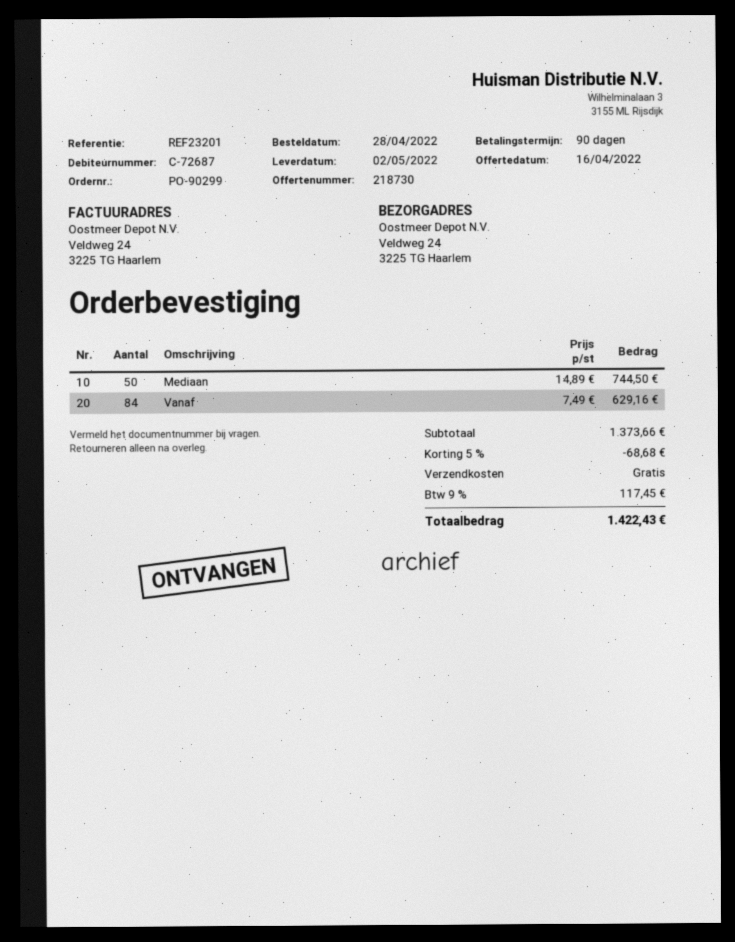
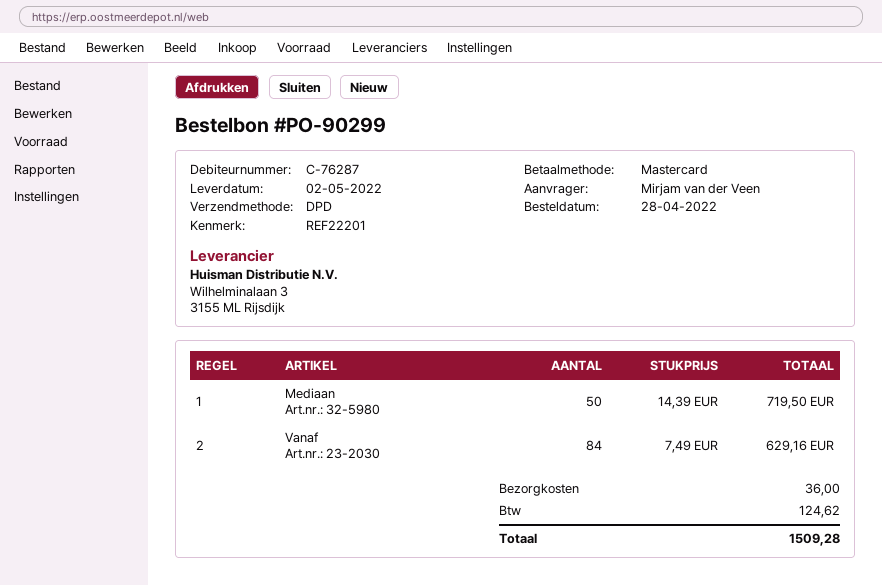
customer number: C-72687 -> C-76287
reference: REF23201 -> REF22201
Mediaan: 50 x 14.89 = 744.50 -> 50 x 14.39 = 719.50
discount: 5% = 68.68 -> none
shipping: 0.00 -> 36.00
tax: 117.45 -> 124.62
total: 1422.43 -> 1509.28

